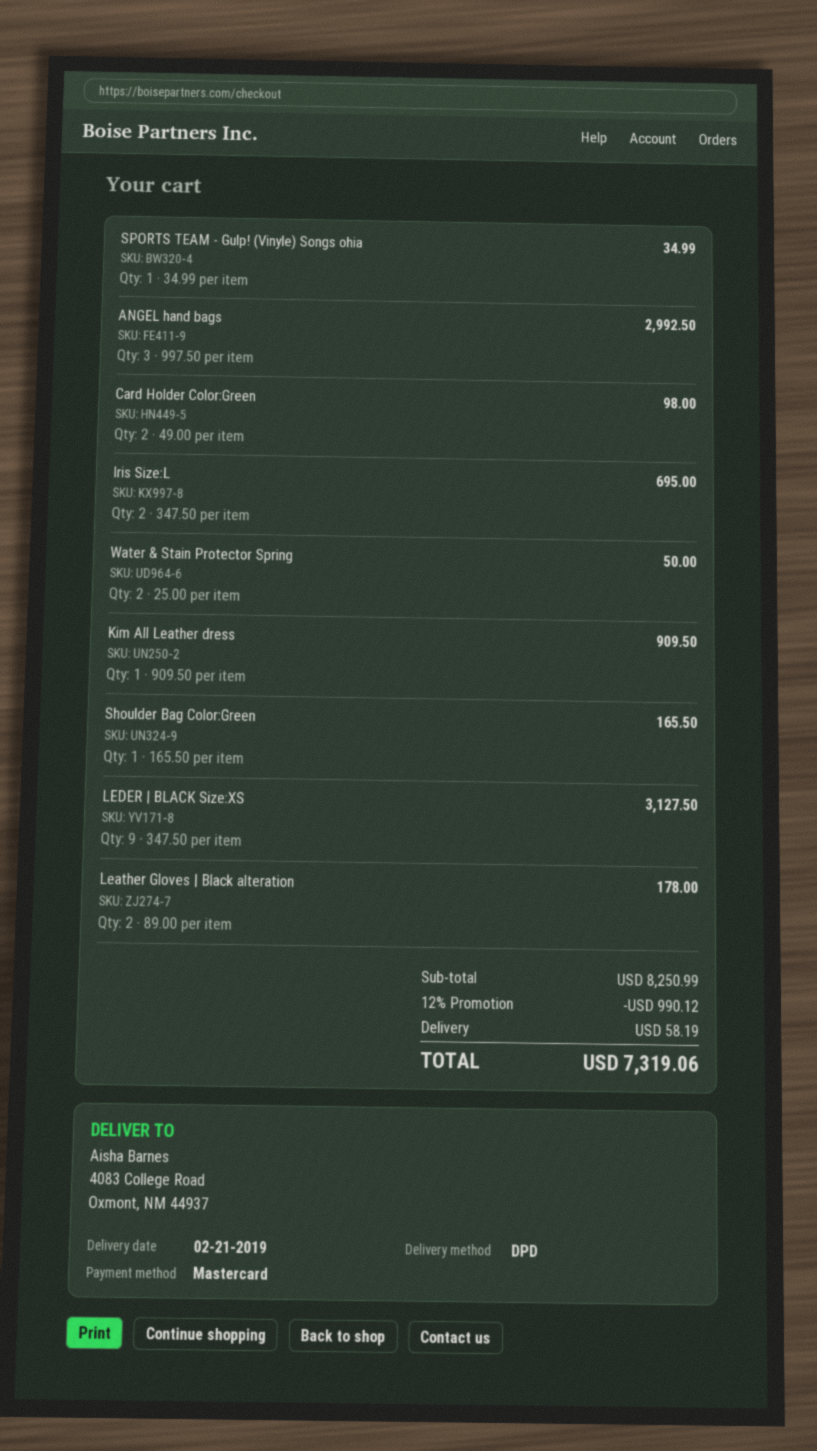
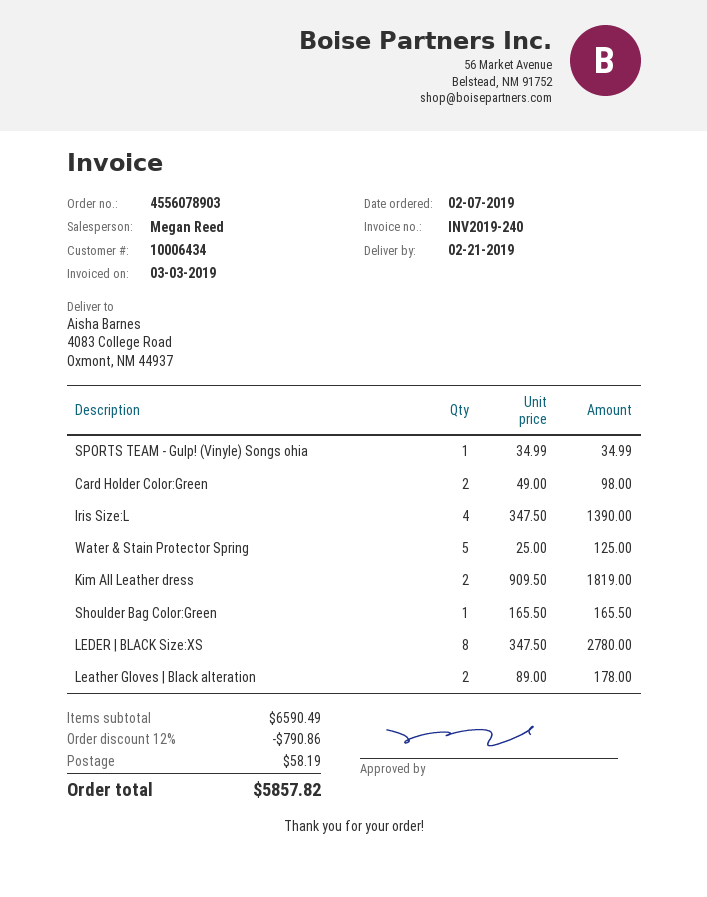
ANGEL hand bags: 3 x 997.50 = 2992.50 -> none
Iris Size:L: 2 x 347.50 = 695.00 -> 4 x 347.50 = 1390.00
Water & Stain Protector Spring: 2 x 25.00 = 50.00 -> 5 x 25.00 = 125.00
Kim All Leather dress: 1 x 909.50 = 909.50 -> 2 x 909.50 = 1819.00
LEDER | BLACK Size:XS: 9 x 347.50 = 3127.50 -> 8 x 347.50 = 2780.00
subtotal: 8250.99 -> 6590.49
discount: 12% = 990.12 -> 12% = 790.86
total: 7319.06 -> 5857.82

